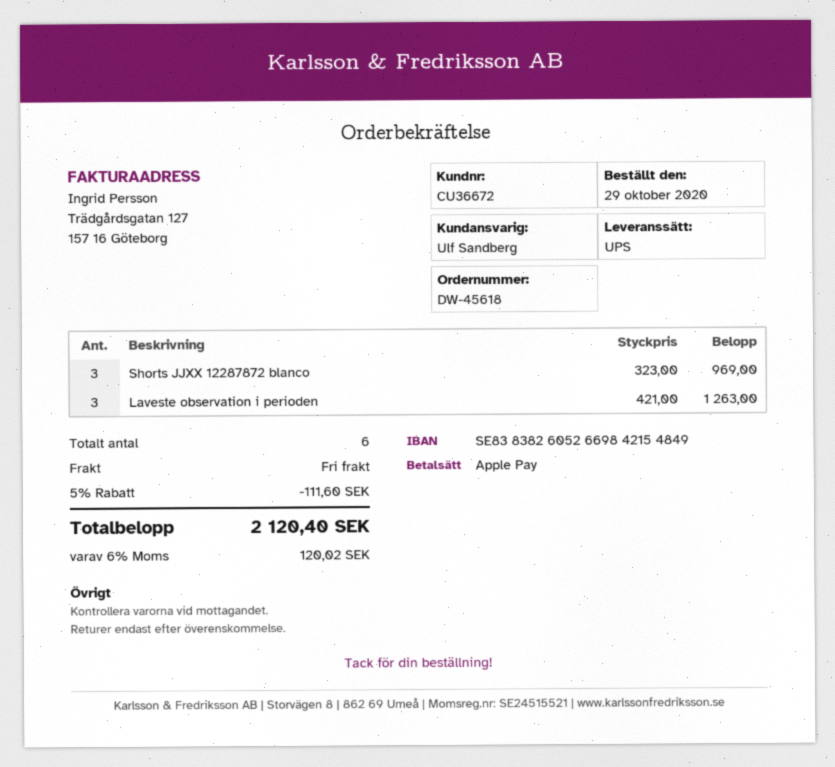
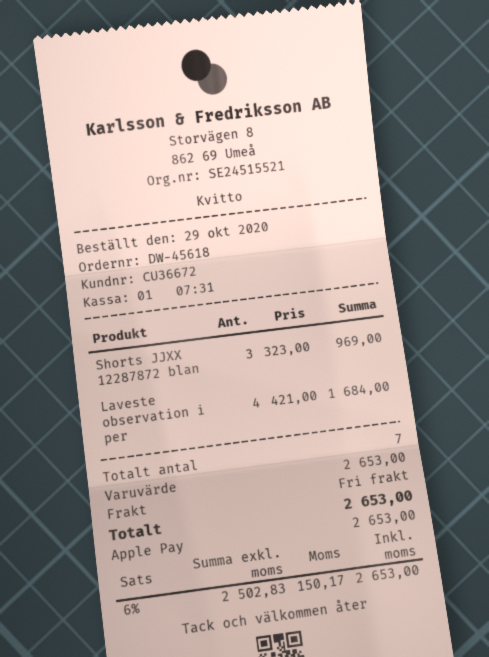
Laveste observation i perioden: 3 x 421.00 = 1263.00 -> 4 x 421.00 = 1684.00
total quantity: 6 -> 7
discount: 5% = 111.60 -> none
tax: 6% = 120.02 -> 6% = 150.17
total: 2120.40 -> 2653.00

